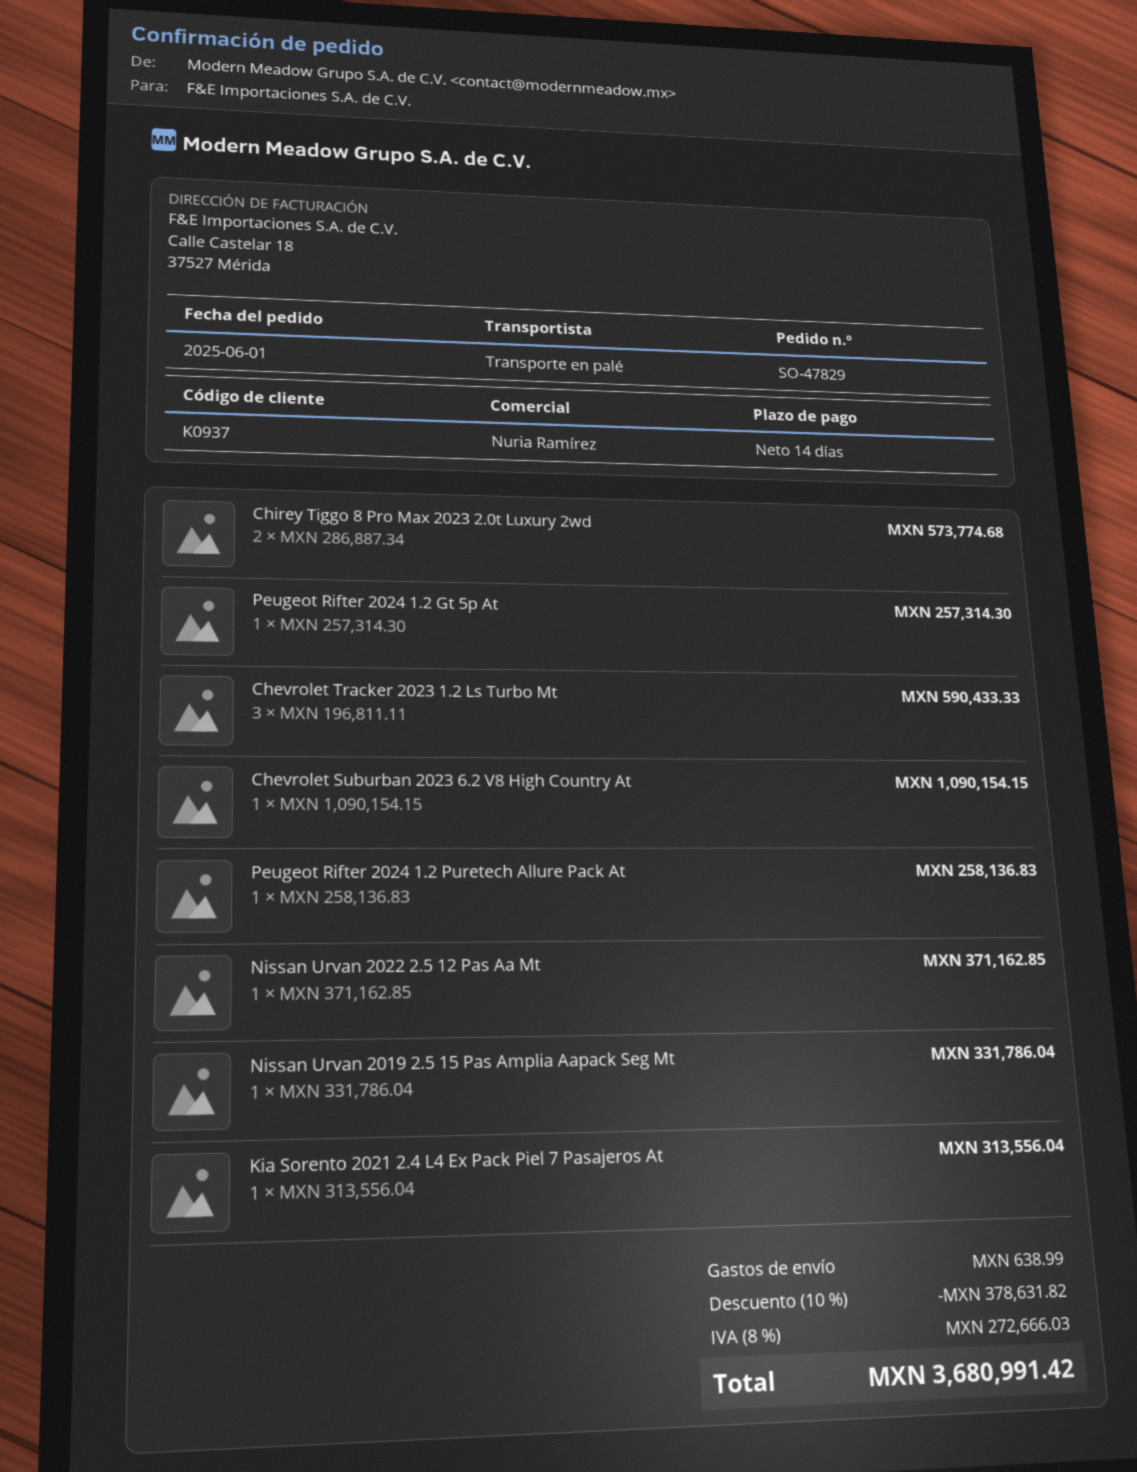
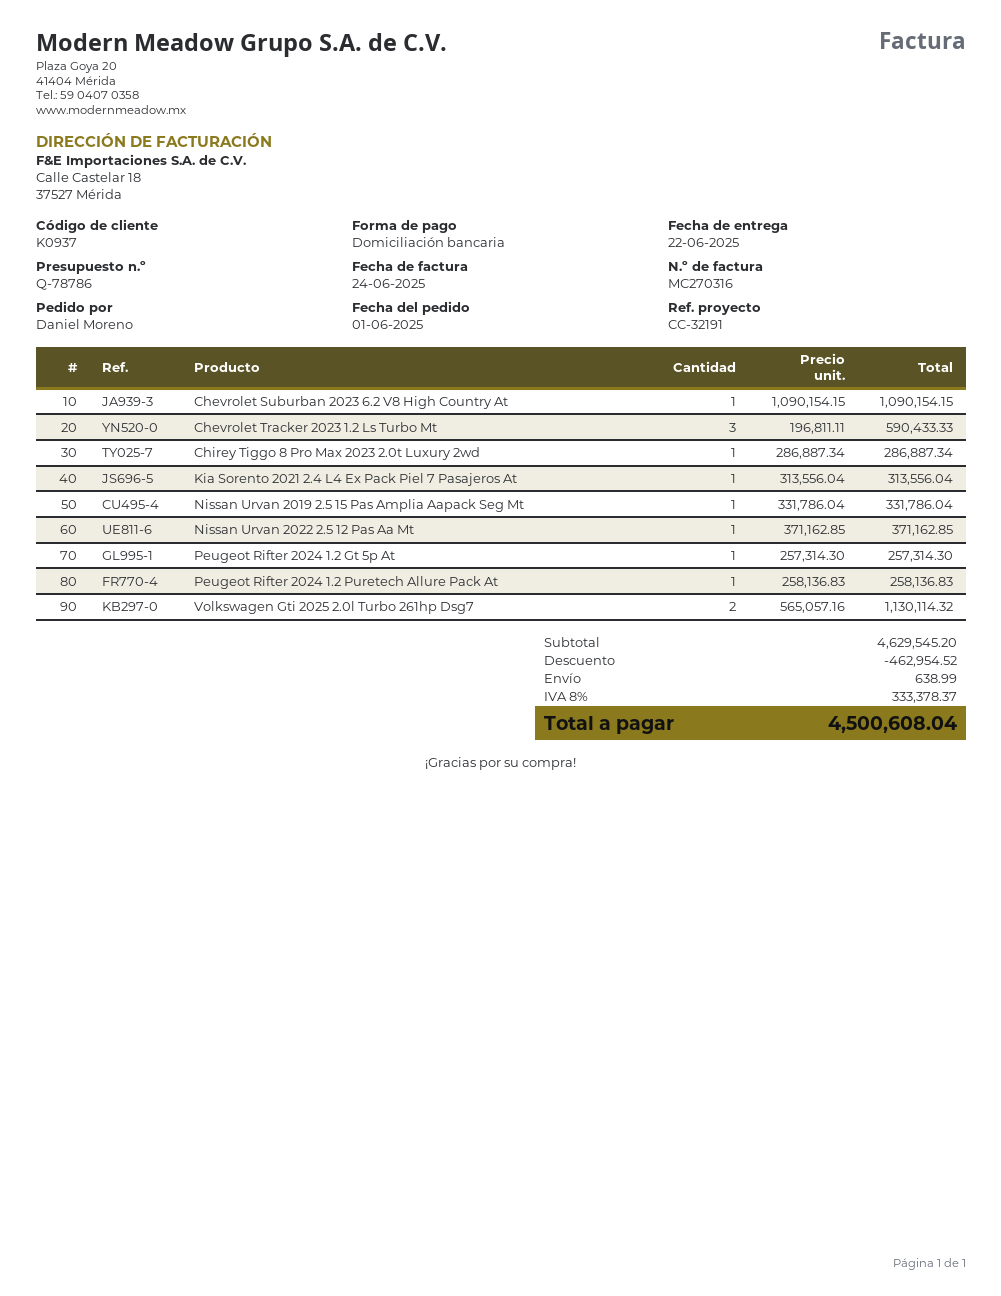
Chirey Tiggo 8 Pro Max 2023 2.0t Luxury 2wd: 2 x 286887.34 = 573774.68 -> 1 x 286887.34 = 286887.34
Volkswagen Gti 2025 2.0l Turbo 261hp Dsg7: none -> 2 x 565057.16 = 1130114.32
discount: 378631.82 -> 462954.52
tax: 8% = 272666.03 -> 8% = 333378.37
total: 3680991.42 -> 4500608.04

